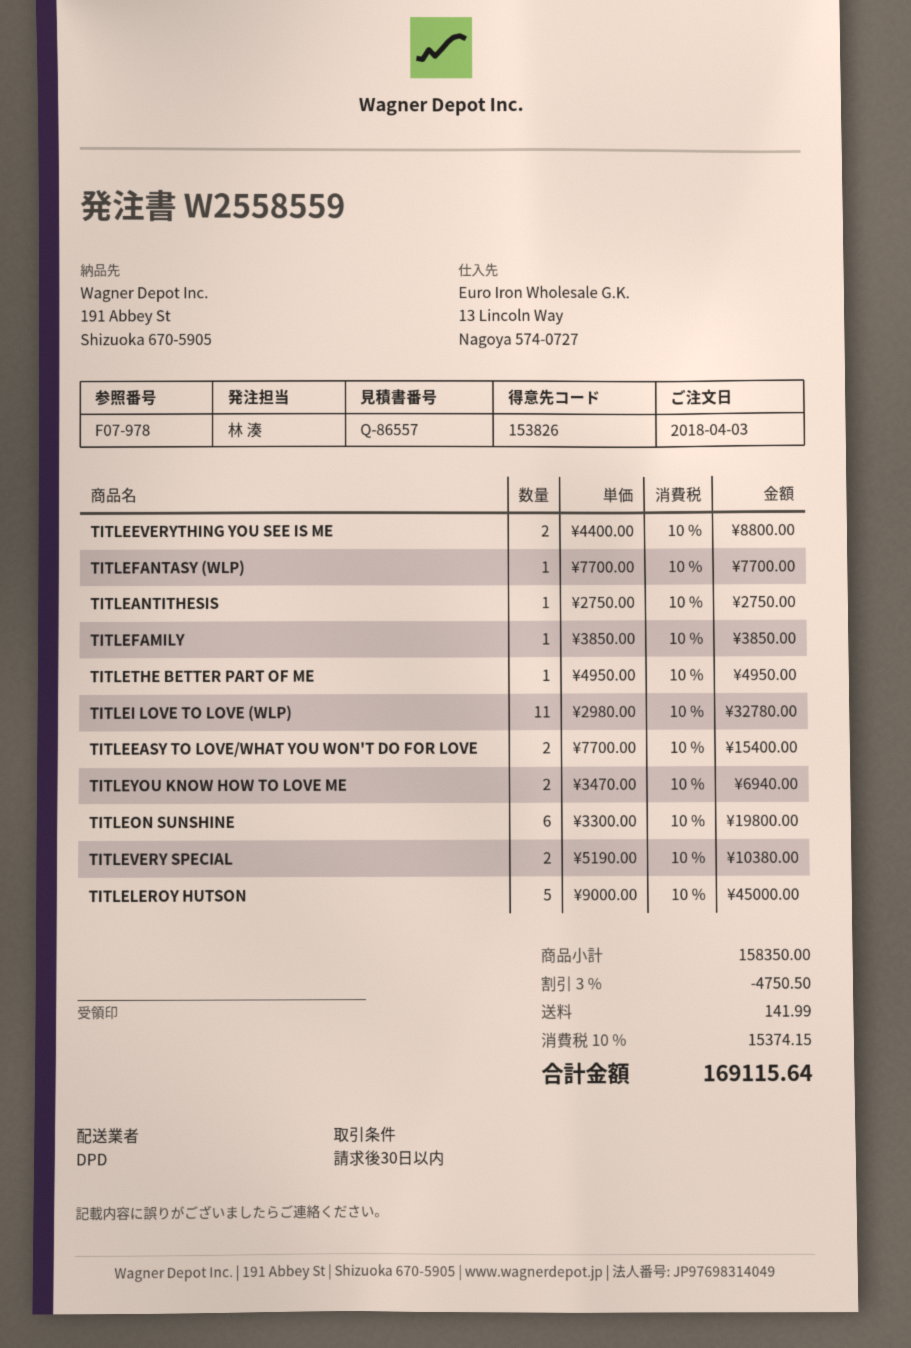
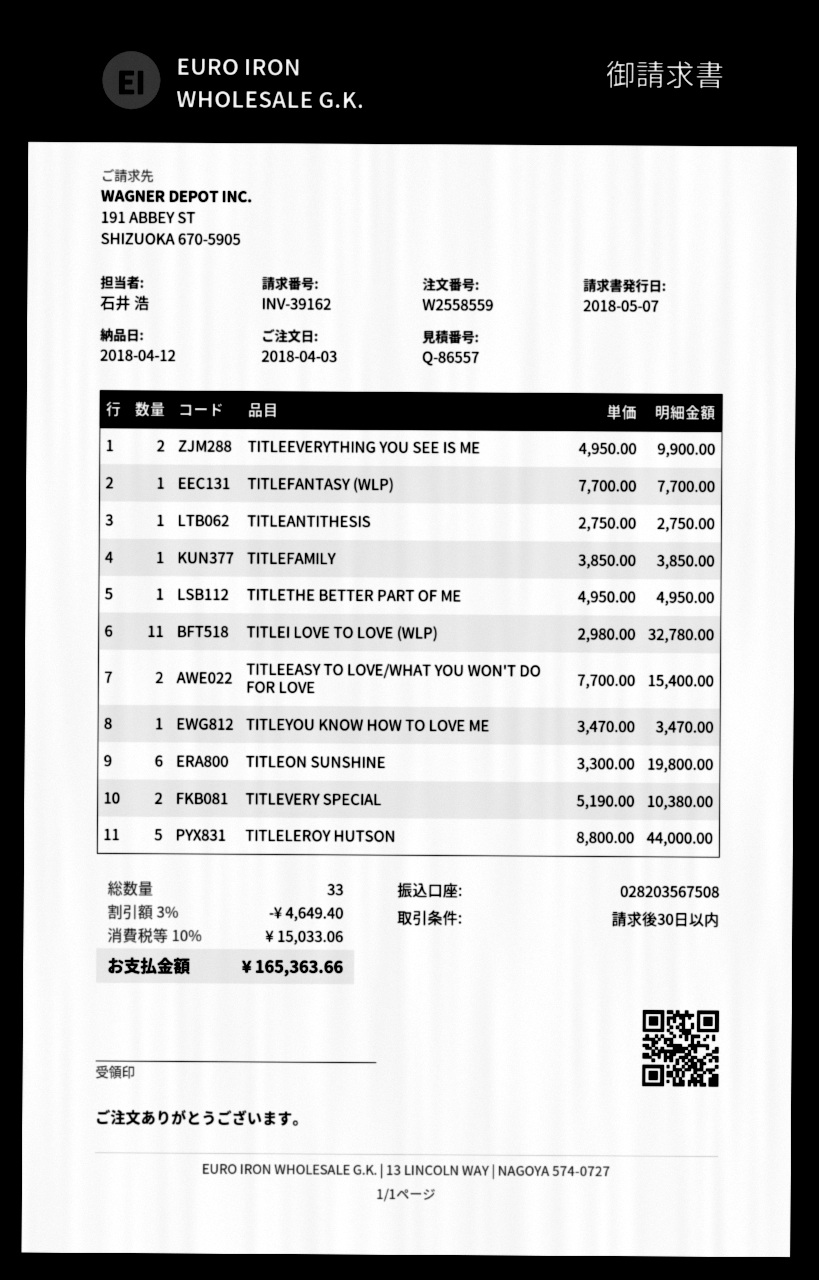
TITLEEVERYTHING YOU SEE IS ME: 2 x 4400.00 = 8800.00 -> 2 x 4950.00 = 9900.00
TITLEYOU KNOW HOW TO LOVE ME: 2 x 3470.00 = 6940.00 -> 1 x 3470.00 = 3470.00
TITLELEROY HUTSON: 5 x 9000.00 = 45000.00 -> 5 x 8800.00 = 44000.00
discount: 3% = 4750.50 -> 3% = 4649.40
shipping: 141.99 -> none
tax: 10% = 15374.15 -> 10% = 15033.06
total: 169115.64 -> 165363.66

